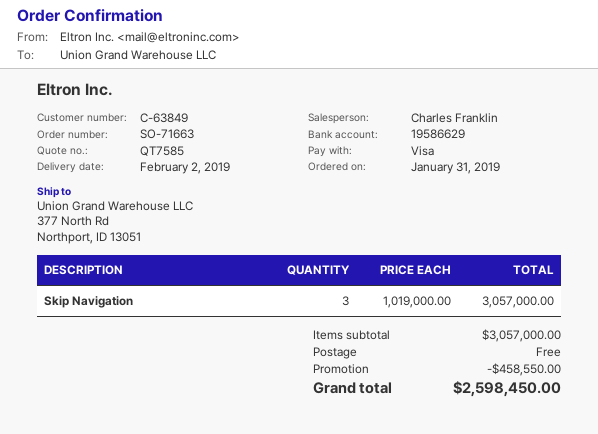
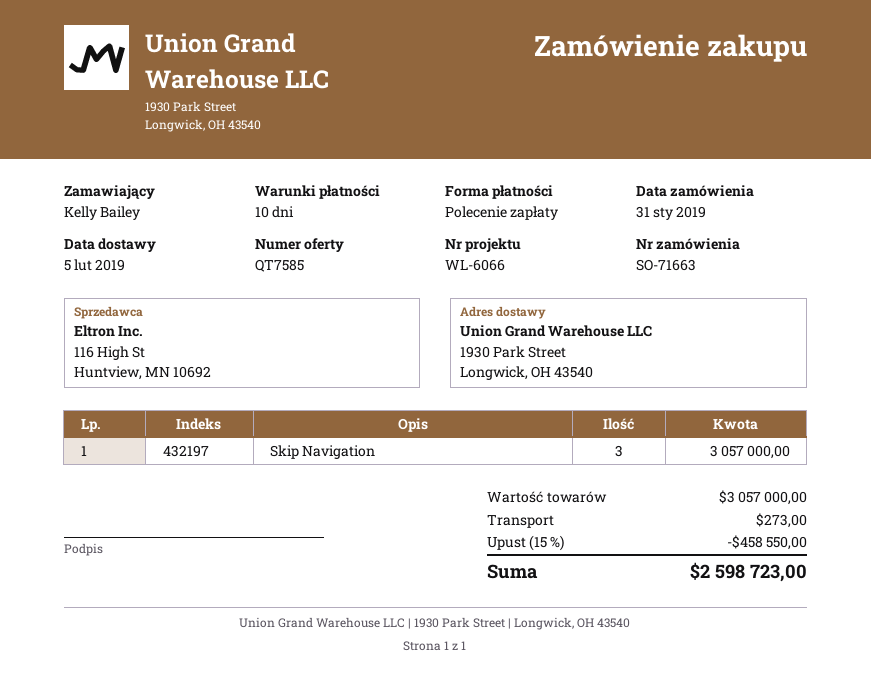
delivery date: 2019-02-02 -> 2019-02-05
payment method: Visa -> direct debit
ship to: 377 North Rd, Northport, ID 13051 -> 1930 Park Street, Longwick, OH 43540
shipping: 0.00 -> 273.00
total: 2598450.00 -> 2598723.00

